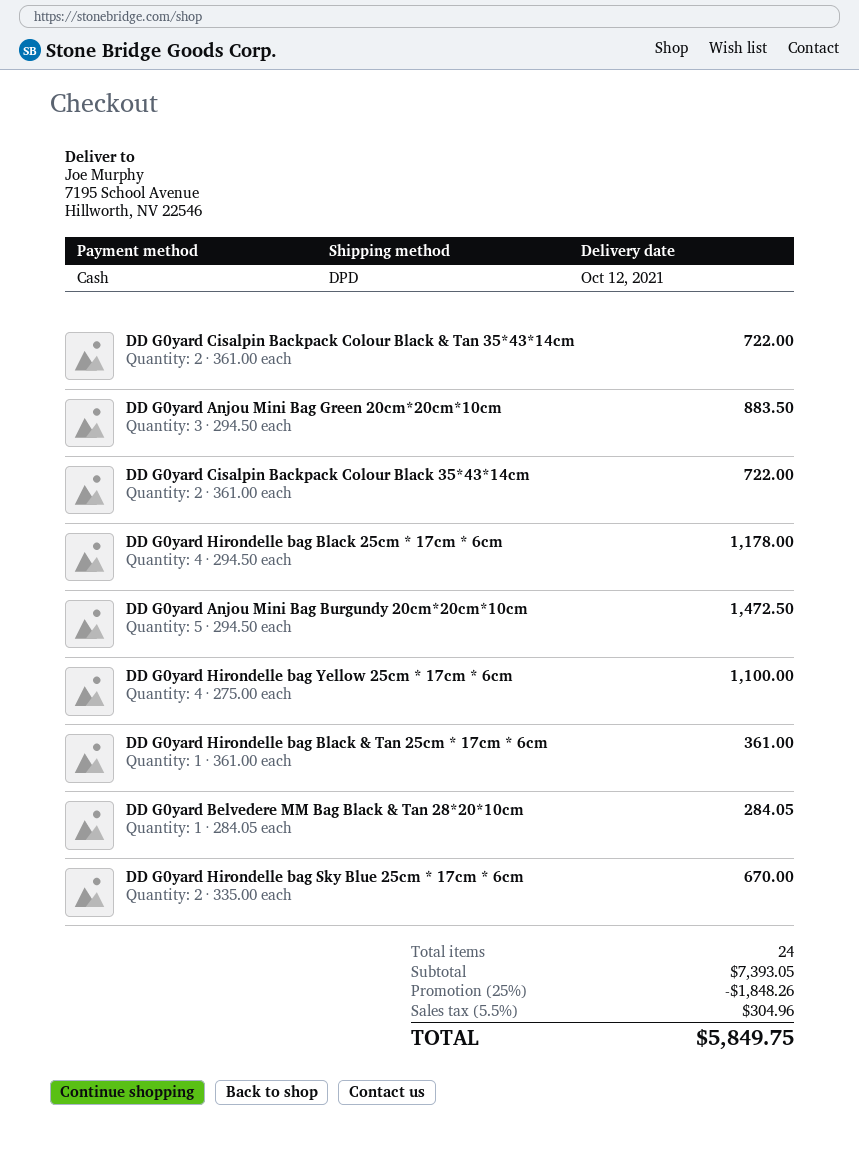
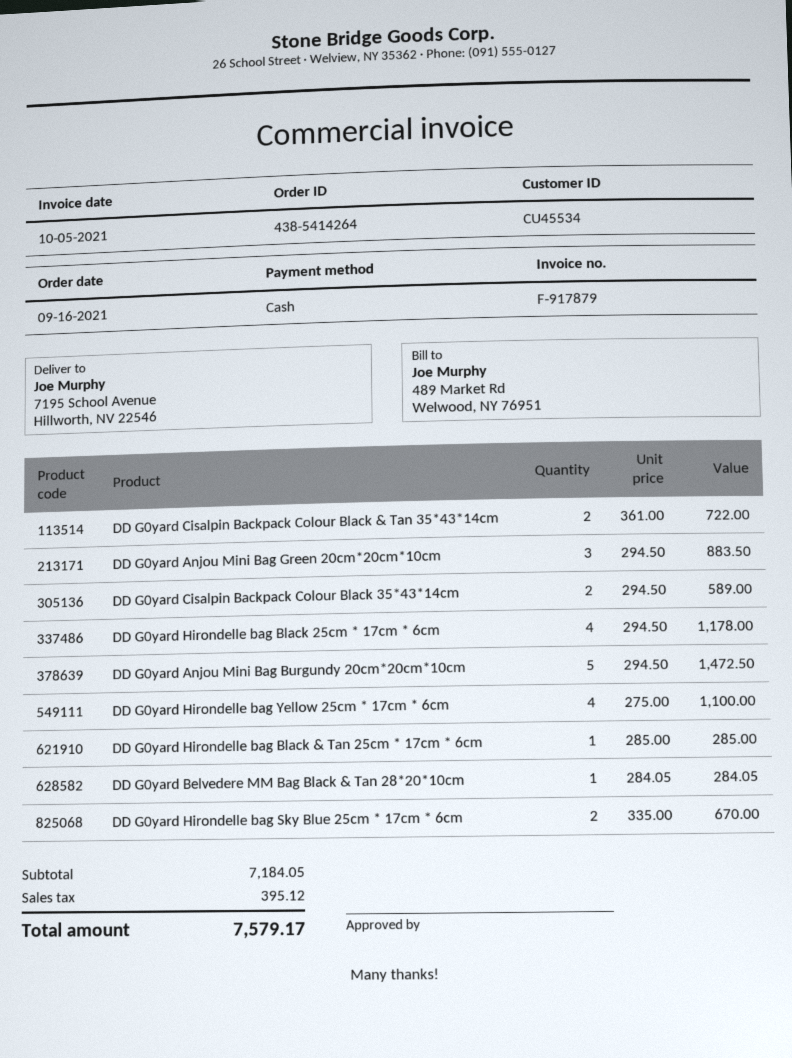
DD G0yard Cisalpin Backpack Colour Black 35*43*14cm: 2 x 361.00 = 722.00 -> 2 x 294.50 = 589.00
DD G0yard Hirondelle bag Black & Tan 25cm * 17cm * 6cm: 1 x 361.00 = 361.00 -> 1 x 285.00 = 285.00
subtotal: 7393.05 -> 7184.05
discount: 25% = 1848.26 -> none
tax: 304.96 -> 395.12
total: 5849.75 -> 7579.17

